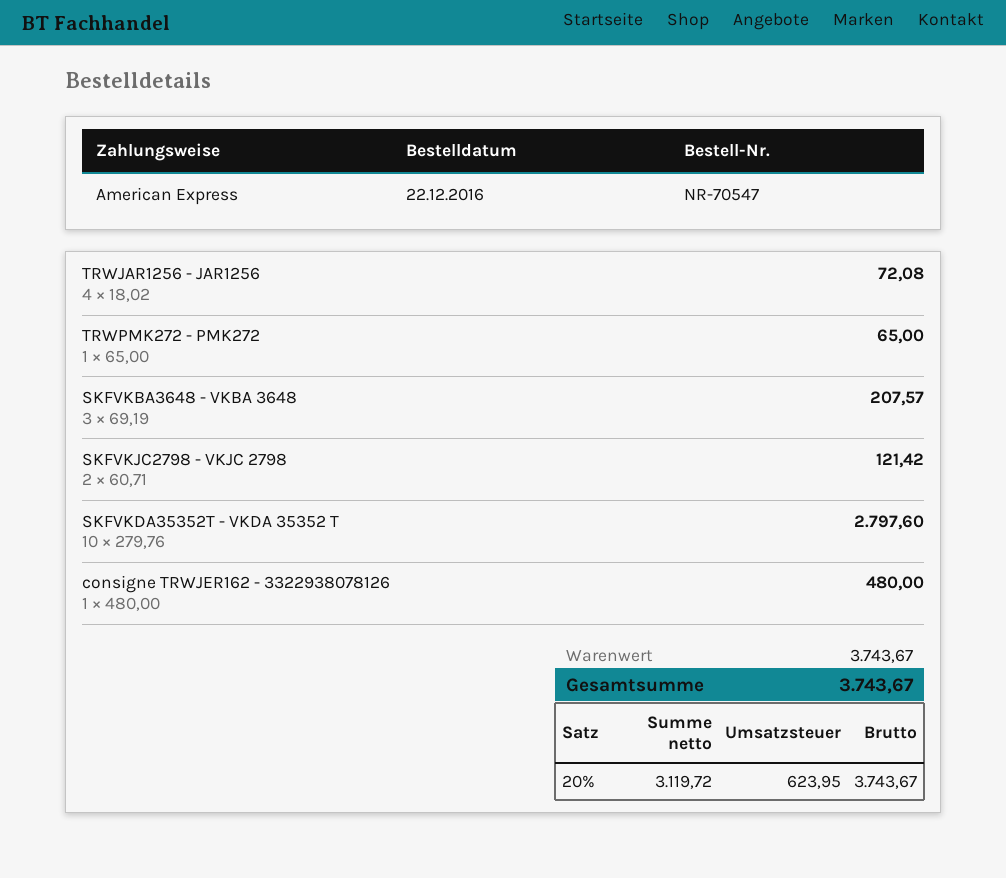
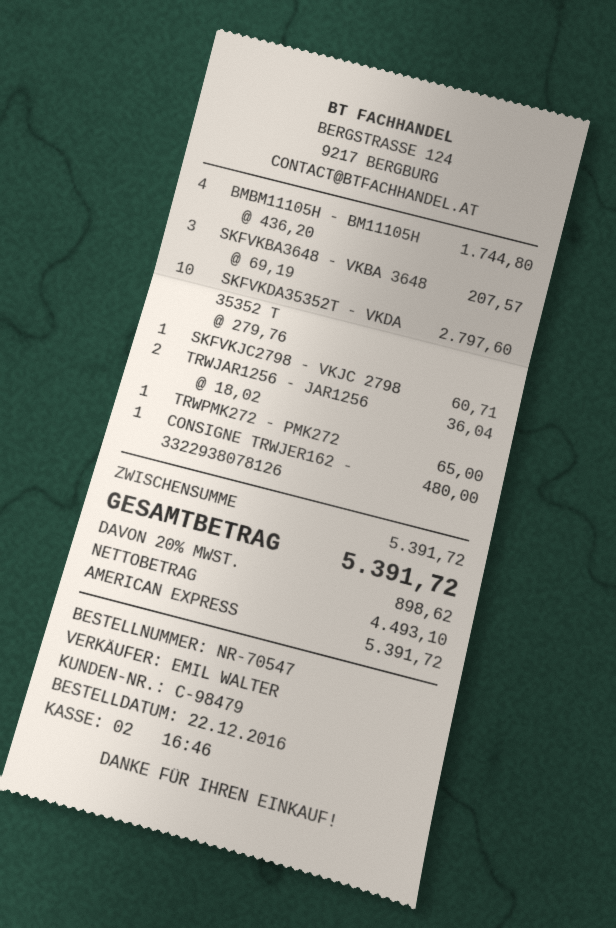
TRWJAR1256 - JAR1256: 4 x 18.02 = 72.08 -> 2 x 18.02 = 36.04
SKFVKJC2798 - VKJC 2798: 2 x 60.71 = 121.42 -> 1 x 60.71 = 60.71
BMBM11105H - BM11105H: none -> 4 x 436.20 = 1744.80
subtotal: 3743.67 -> 5391.72
net: 3119.72 -> 4493.10
tax: 20% = 623.95 -> 20% = 898.62
total: 3743.67 -> 5391.72

